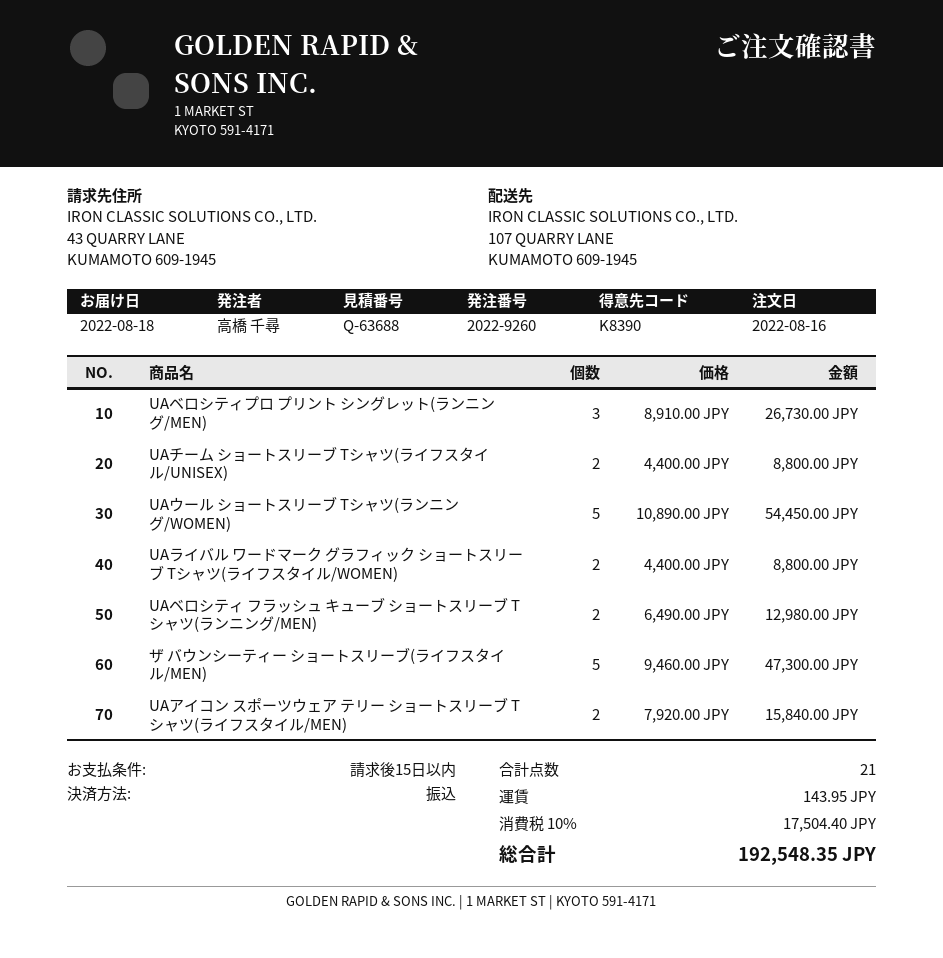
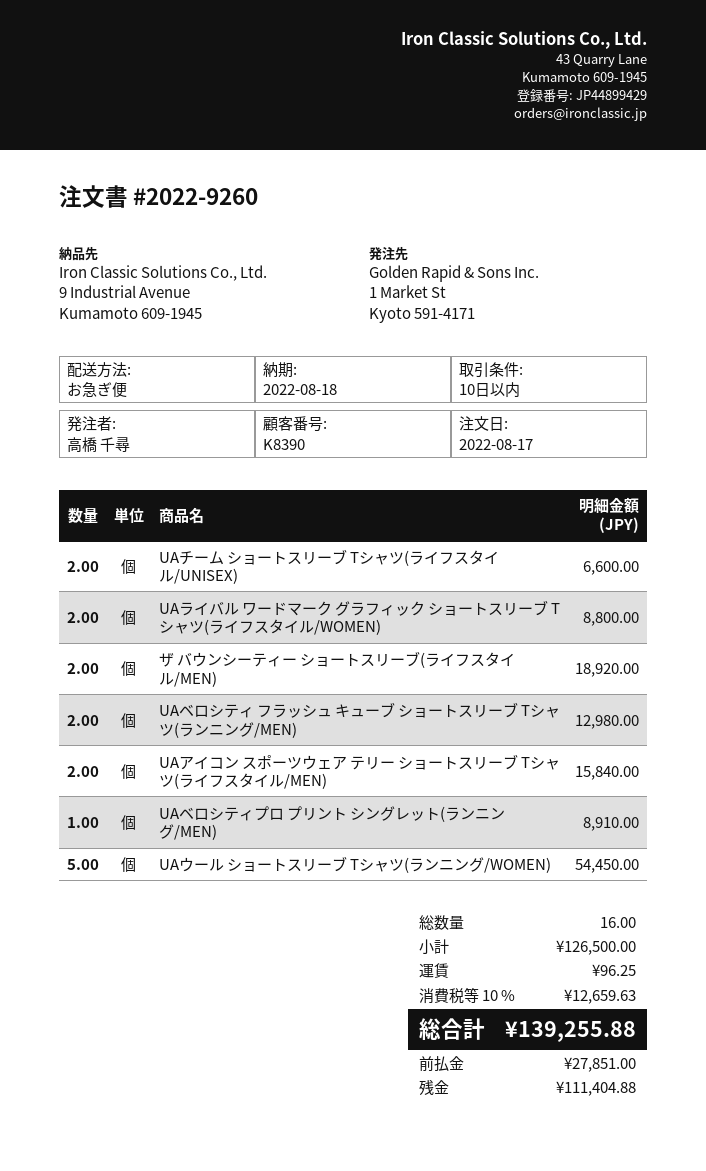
order date: 2022-08-16 -> 2022-08-17
payment terms: 15 days -> 10 days
ship to: 107 QUARRY LANE, KUMAMOTO 609-1945 -> 9 Industrial Avenue, Kumamoto 609-1945
UAベロシティプロ プリント シングレット(ランニング/MEN): 3 for 26730.00 -> 1 for 8910.00
UAチーム ショートスリーブ Tシャツ(ライフスタイル/UNISEX): 2 for 8800.00 -> 2 for 6600.00
ザ バウンシーティー ショートスリーブ(ライフスタイル/MEN): 5 for 47300.00 -> 2 for 18920.00
total quantity: 21 -> 16
shipping: 143.95 -> 96.25
tax: 10% = 17504.40 -> 10% = 12659.63
total: 192548.35 -> 139255.88

